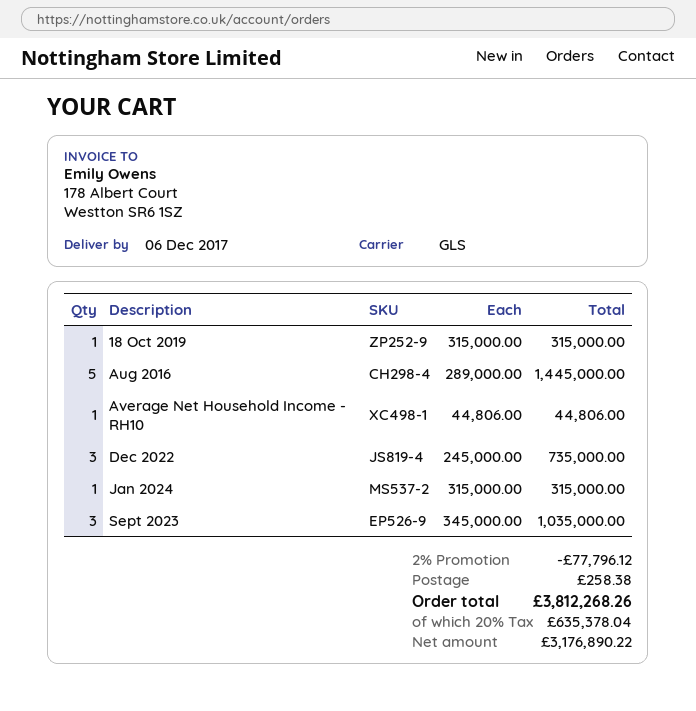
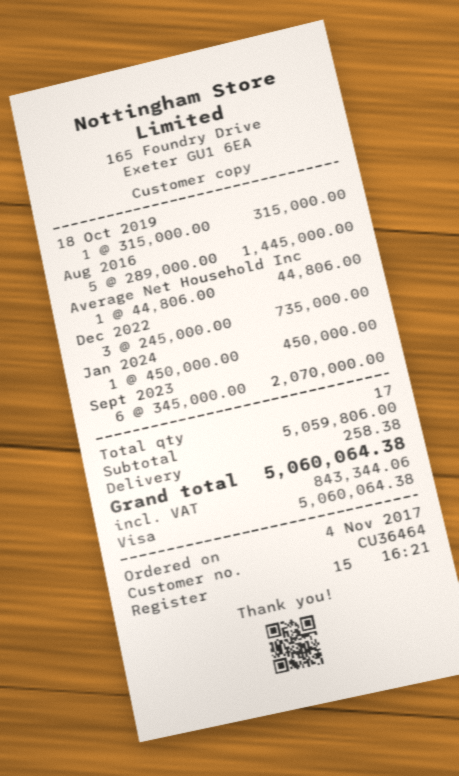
Jan 2024: 1 x 315000.00 = 315000.00 -> 1 x 450000.00 = 450000.00
Sept 2023: 3 x 345000.00 = 1035000.00 -> 6 x 345000.00 = 2070000.00
discount: 2% = 77796.12 -> none
tax: 635378.04 -> 843344.06
total: 3812268.26 -> 5060064.38

